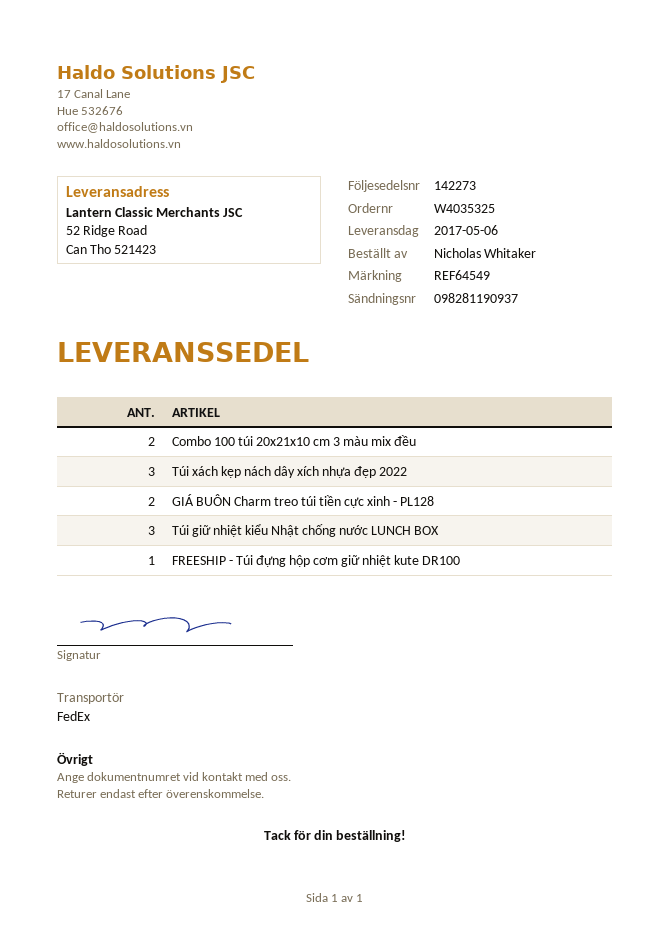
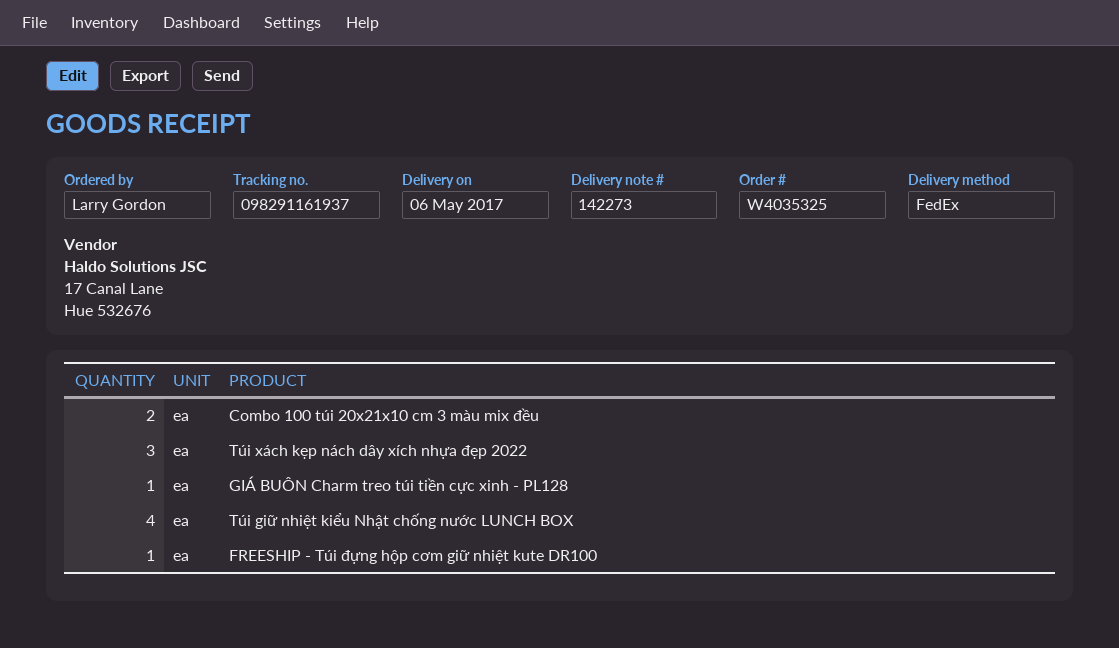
ordered by: Nicholas Whitaker -> Larry Gordon
tracking number: 098281190937 -> 098291161937
GIÁ BUÔN Charm treo túi tiền cực xinh - PL128: 2 -> 1
Túi giữ nhiệt kiểu Nhật chống nước LUNCH BOX: 3 -> 4

